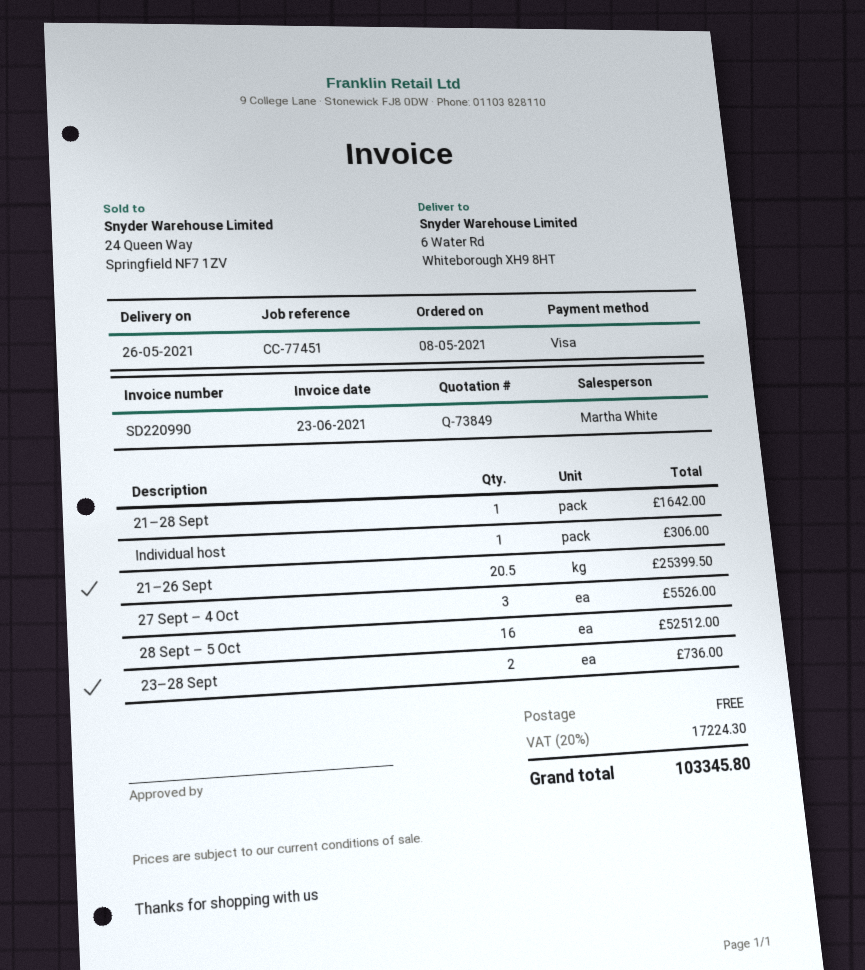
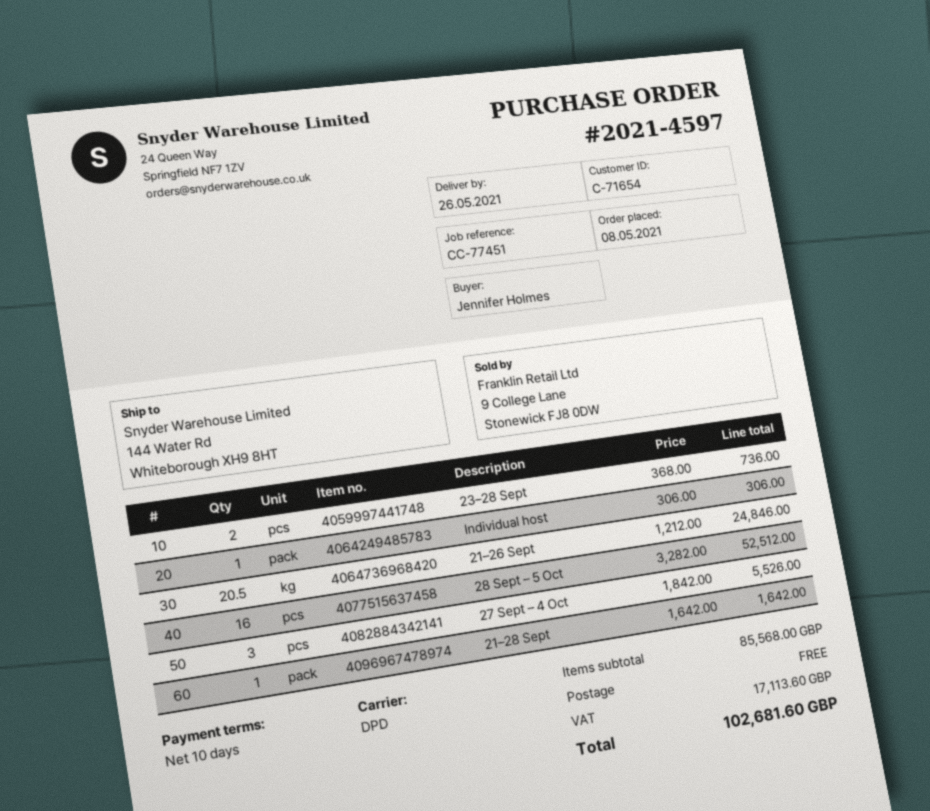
ship to: 6 Water Rd, Whiteborough XH9 8HT -> 144 Water Rd, Whiteborough XH9 8HT
21–26 Sept: 20.5 for 25399.50 -> 20.5 for 24846.00
tax: 17224.30 -> 17113.60
total: 103345.80 -> 102681.60

